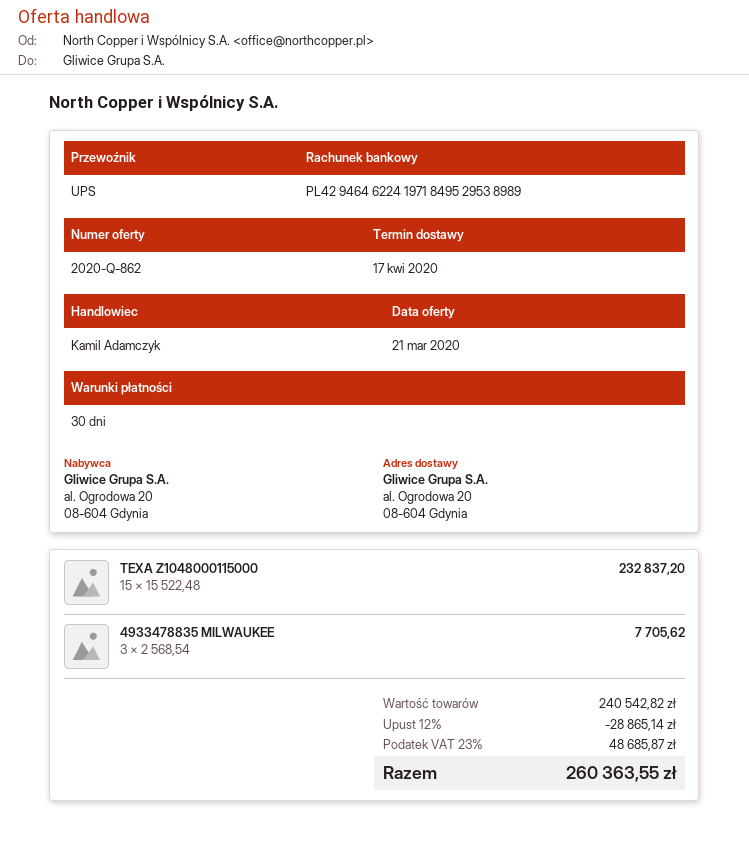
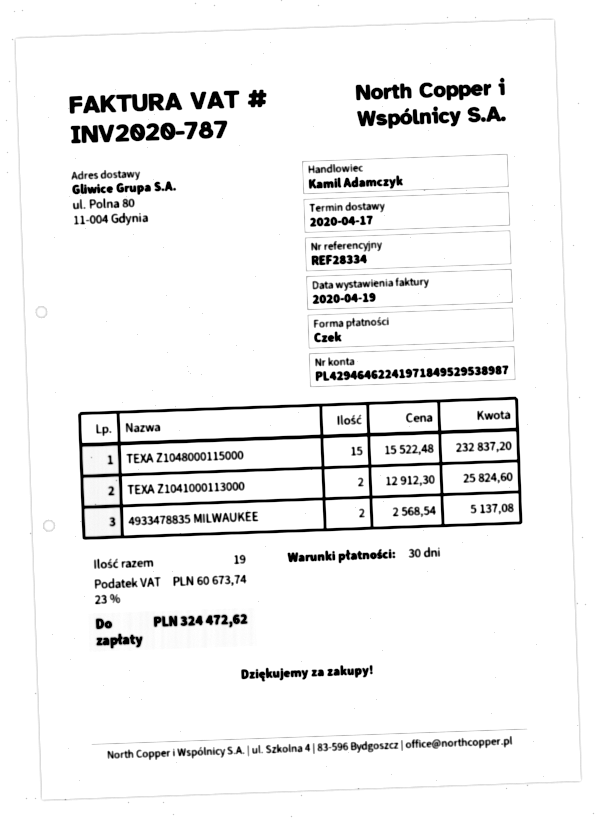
bank account: PL42946462241971849529538989 -> PL42946462241971849529538987
ship to: al. Ogrodowa 20, 08-604 Gdynia -> ul. Polna 80, 11-004 Gdynia
4933478835 MILWAUKEE: 3 x 2568.54 = 7705.62 -> 2 x 2568.54 = 5137.08
TEXA Z1041000113000: none -> 2 x 12912.30 = 25824.60
discount: 12% = 28865.14 -> none
tax: 23% = 48685.87 -> 23% = 60673.74
total: 260363.55 -> 324472.62

